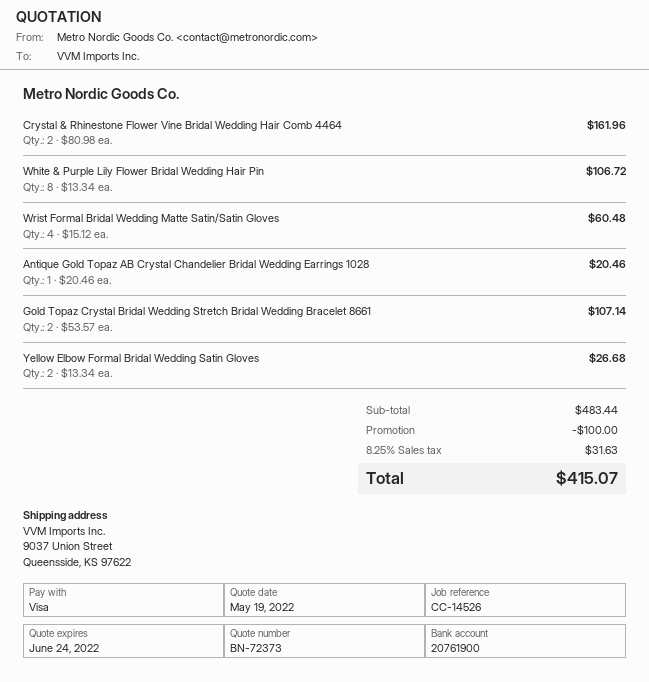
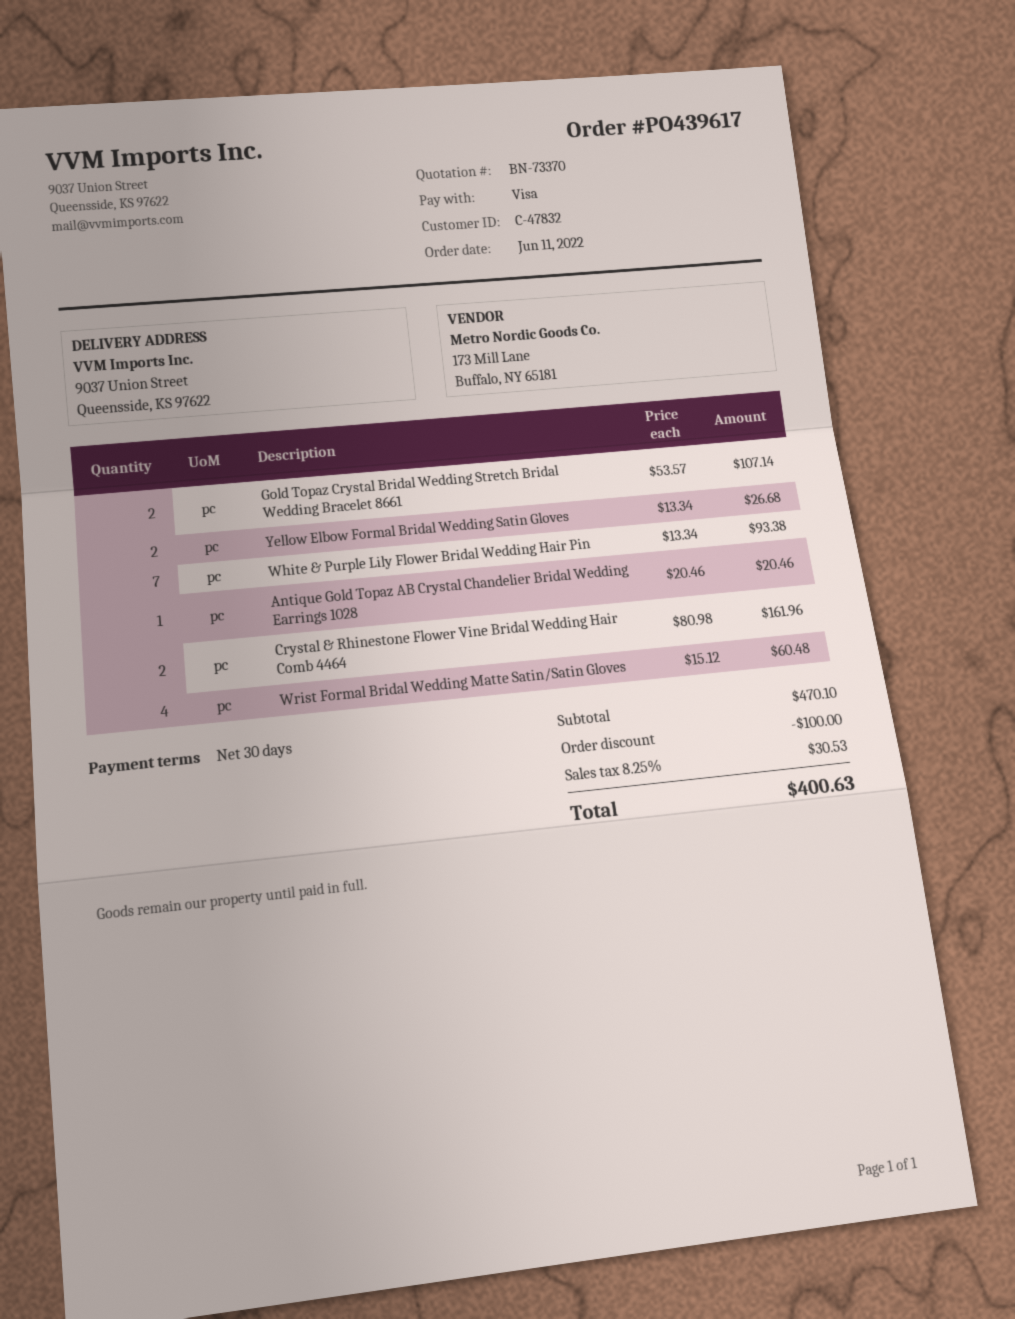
quote number: BN-72373 -> BN-73370
White & Purple Lily Flower Bridal Wedding Hair Pin: 8 x 13.34 = 106.72 -> 7 x 13.34 = 93.38
subtotal: 483.44 -> 470.10
tax: 8.25% = 31.63 -> 8.25% = 30.53
total: 415.07 -> 400.63

